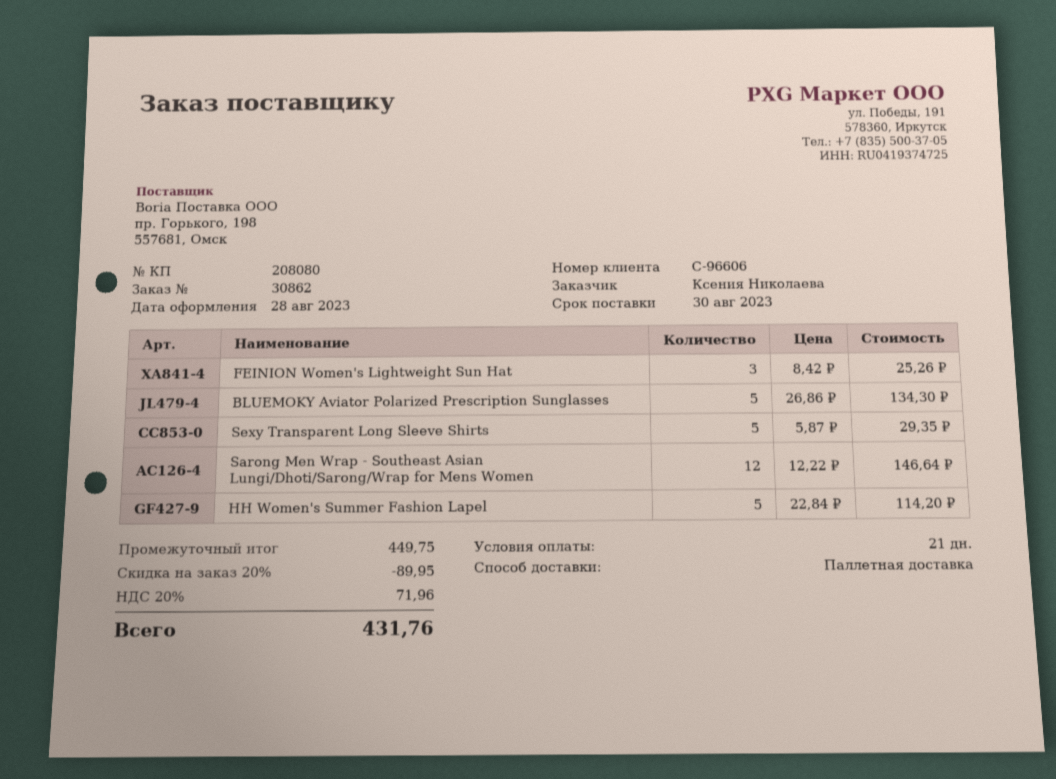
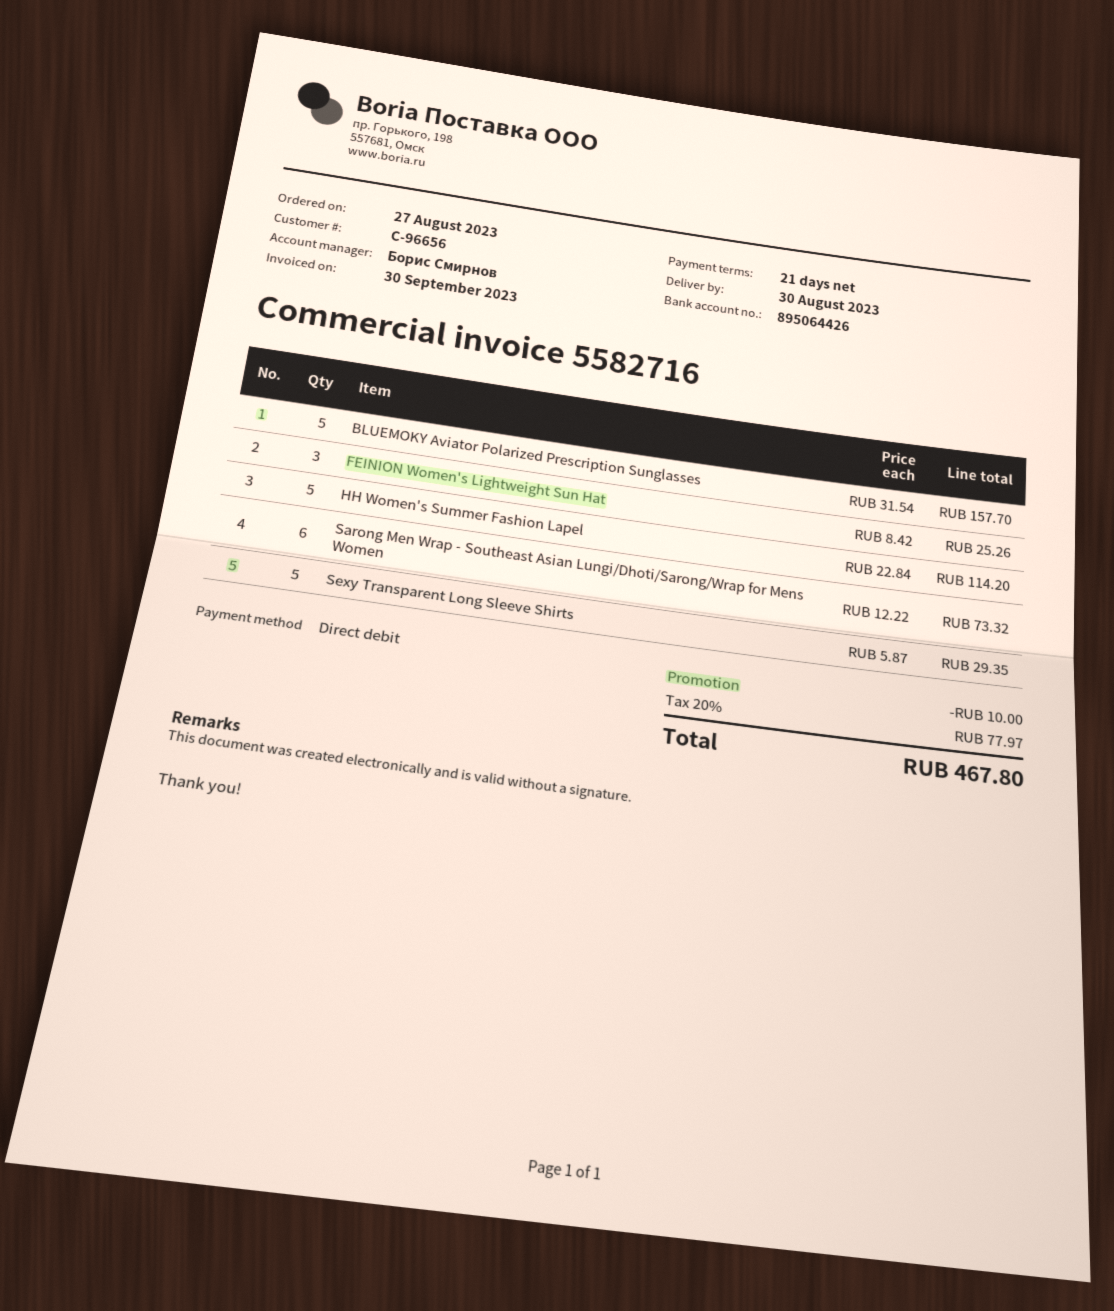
order date: 2023-08-28 -> 2023-08-27
customer number: C-96606 -> C-96656
BLUEMOKY Aviator Polarized Prescription Sunglasses: 5 x 26.86 = 134.30 -> 5 x 31.54 = 157.70
Sarong Men Wrap - Southeast Asian Lungi/Dhoti/Sarong/Wrap for Mens Women: 12 x 12.22 = 146.64 -> 6 x 12.22 = 73.32
discount: 89.95 -> 10.00
tax: 20% = 71.96 -> 20% = 77.97
total: 431.76 -> 467.80

